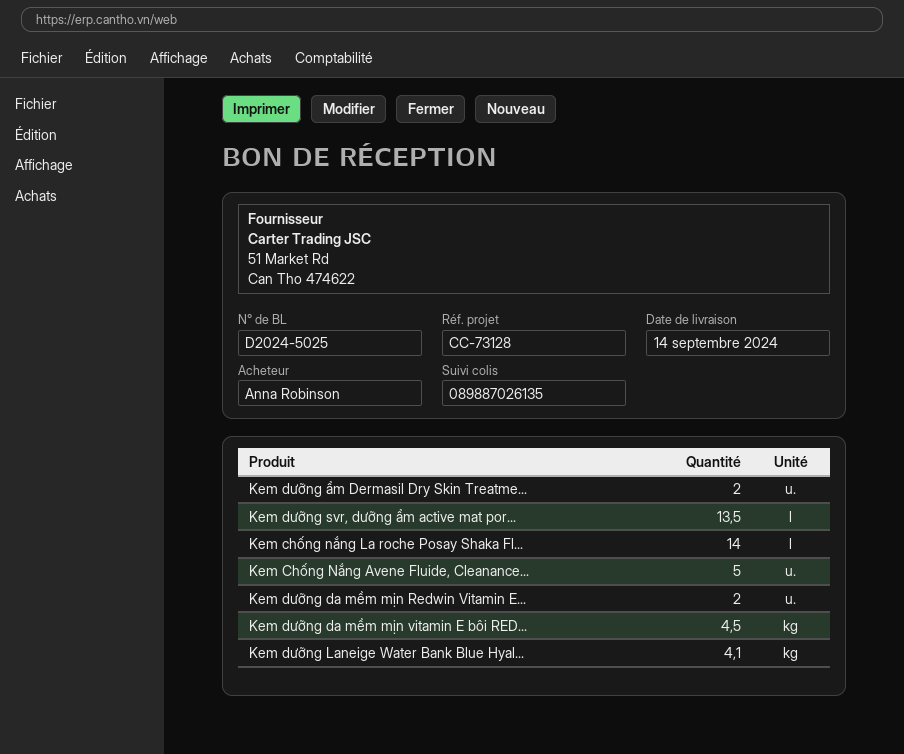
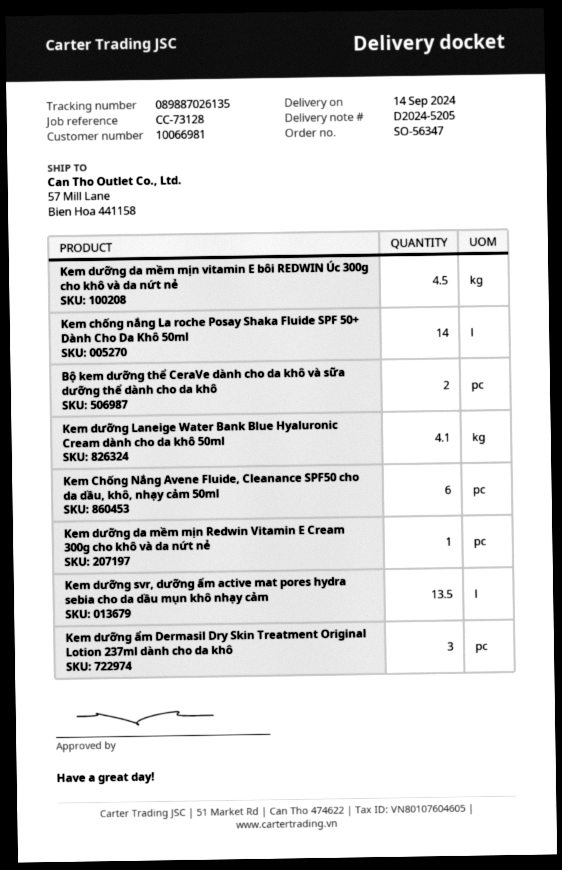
delivery note number: D2024-5025 -> D2024-5205
Kem dưỡng ẩm Dermasil Dry Skin Treatme...: 2 -> 3
Kem Chống Nắng Avene Fluide, Cleanance...: 5 -> 6
Kem dưỡng da mềm mịn Redwin Vitamin E...: 2 -> 1
Bộ kem dưỡng thể CeraVe dành cho da khô và sữa dưỡng thể dành cho da khô: none -> 2

